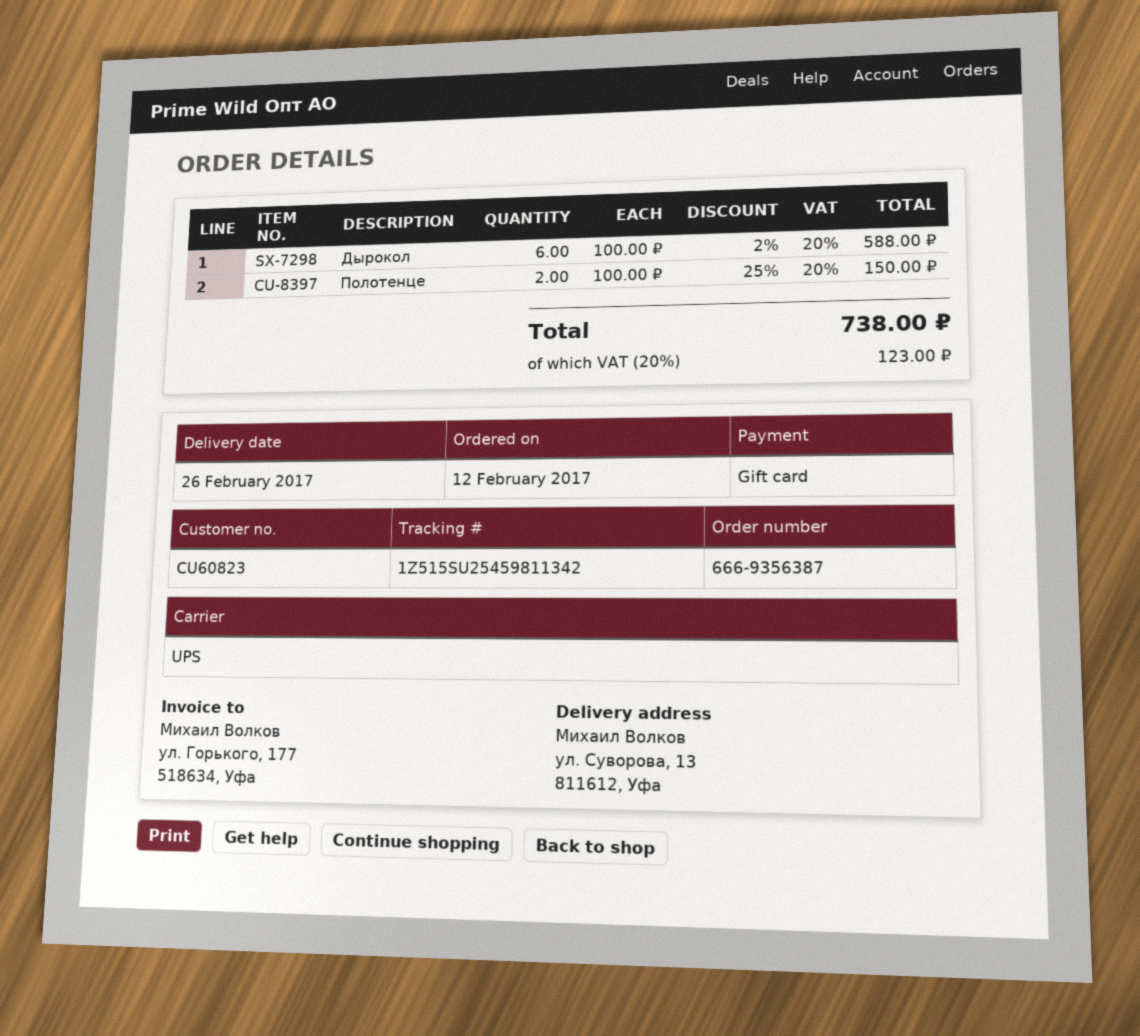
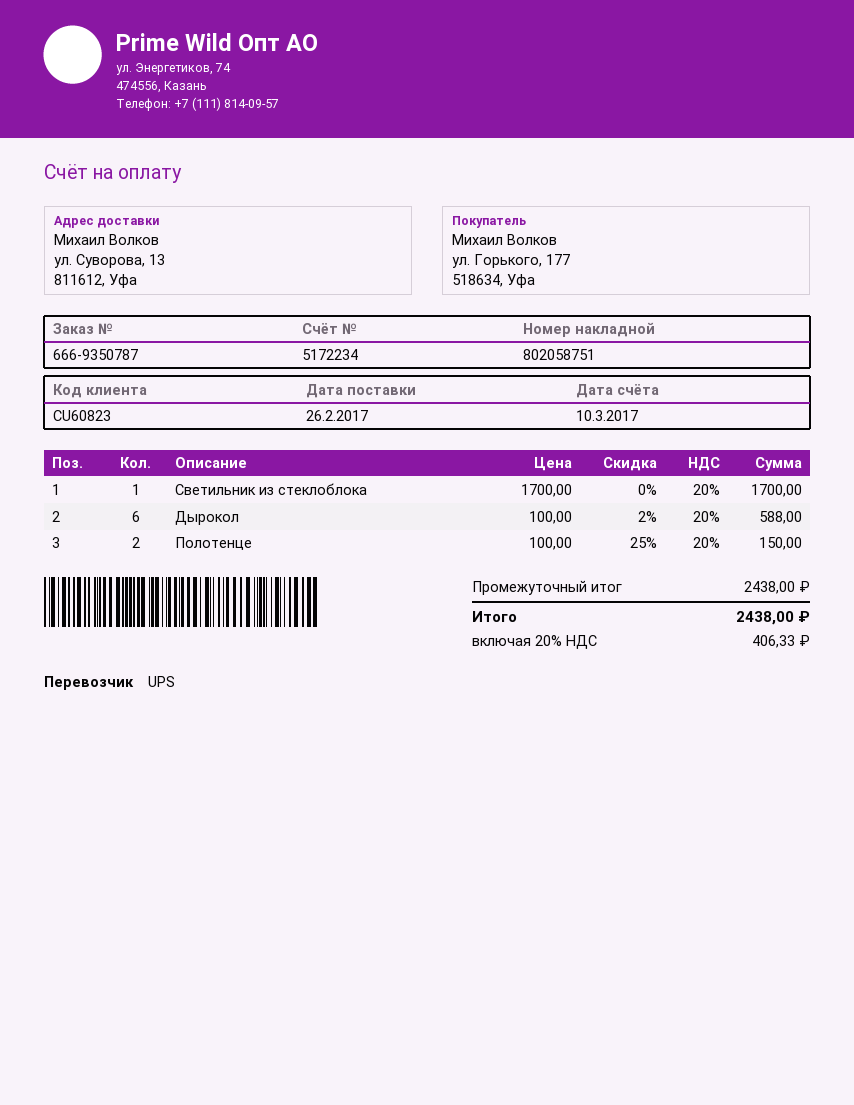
order number: 666-9356387 -> 666-9350787
Светильник из стеклоблока: none -> 1 x 1700.00 = 1700.00
tax: 20% = 123.00 -> 20% = 406.33
total: 738.00 -> 2438.00

